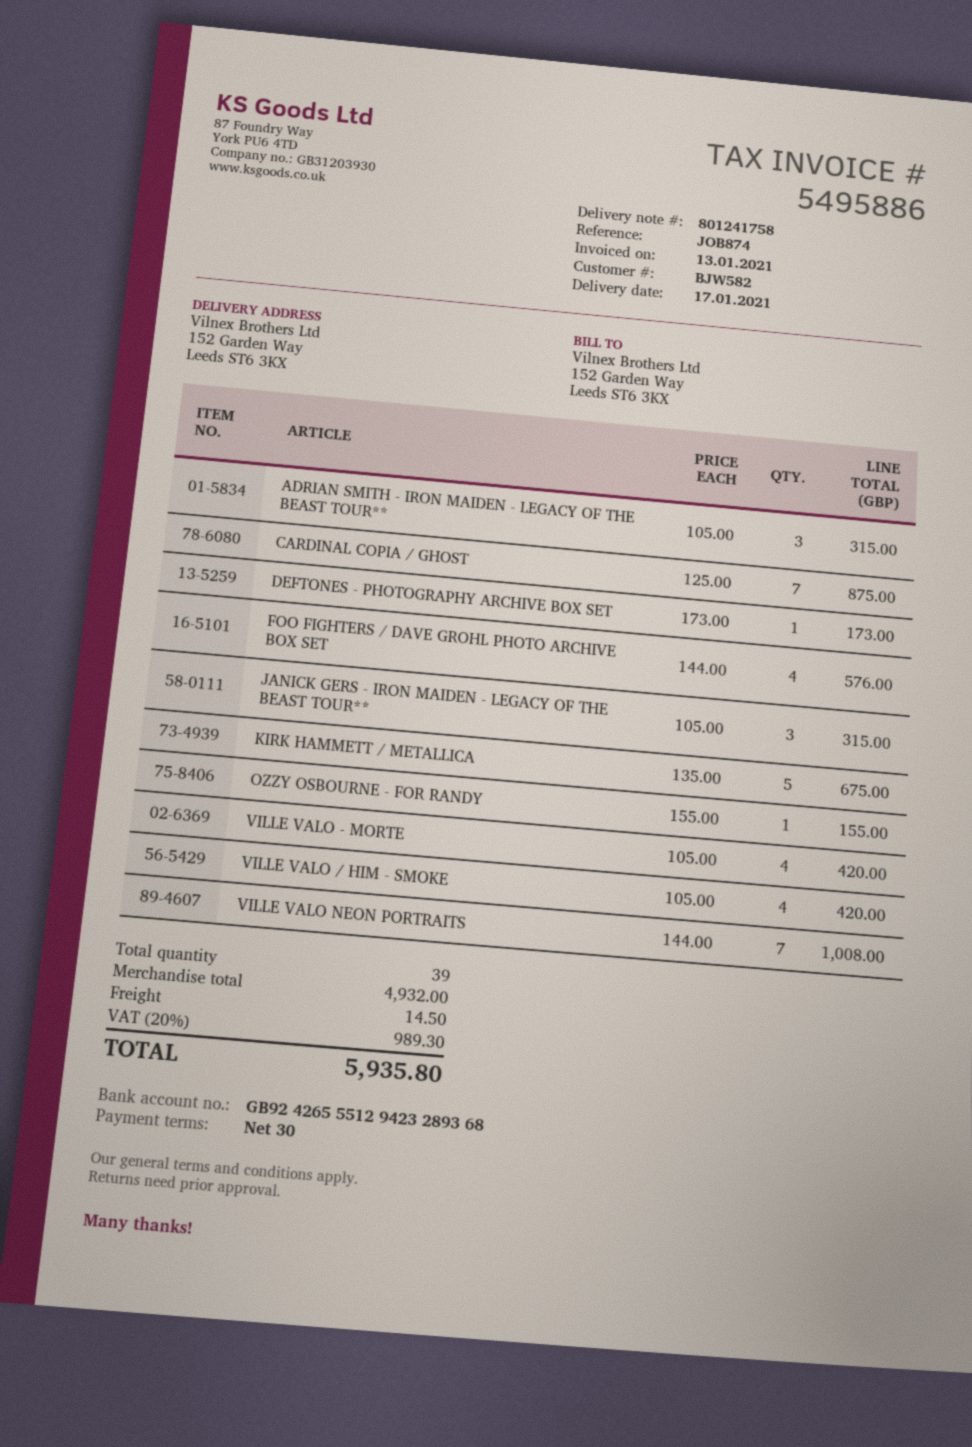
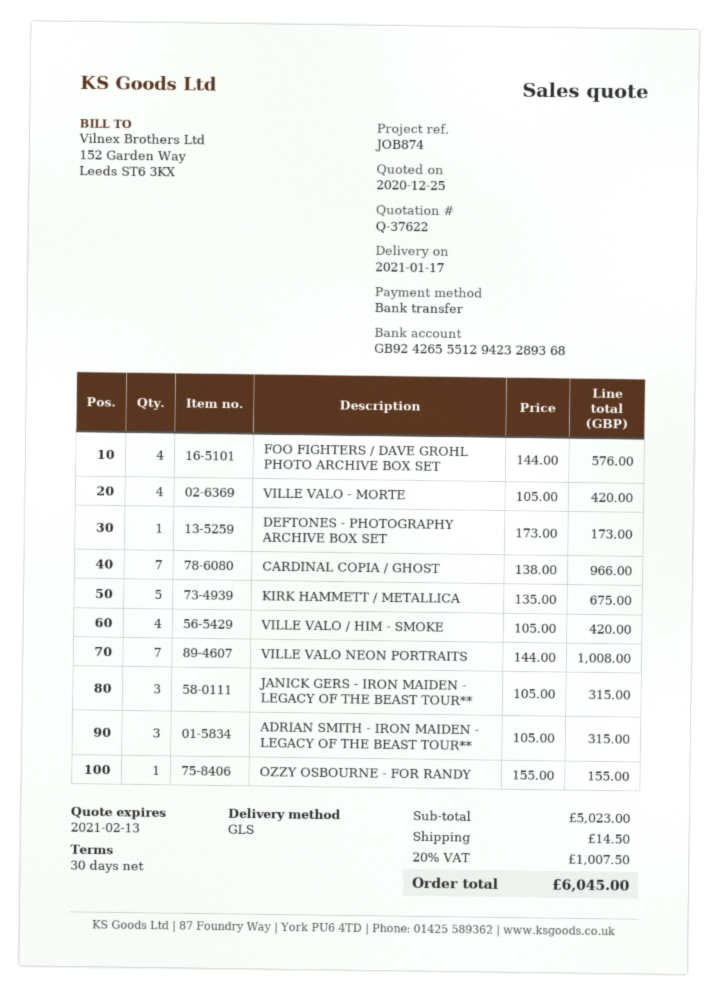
CARDINAL COPIA / GHOST: 7 x 125.00 = 875.00 -> 7 x 138.00 = 966.00
subtotal: 4932.00 -> 5023.00
tax: 20% = 989.30 -> 20% = 1007.50
total: 5935.80 -> 6045.00

